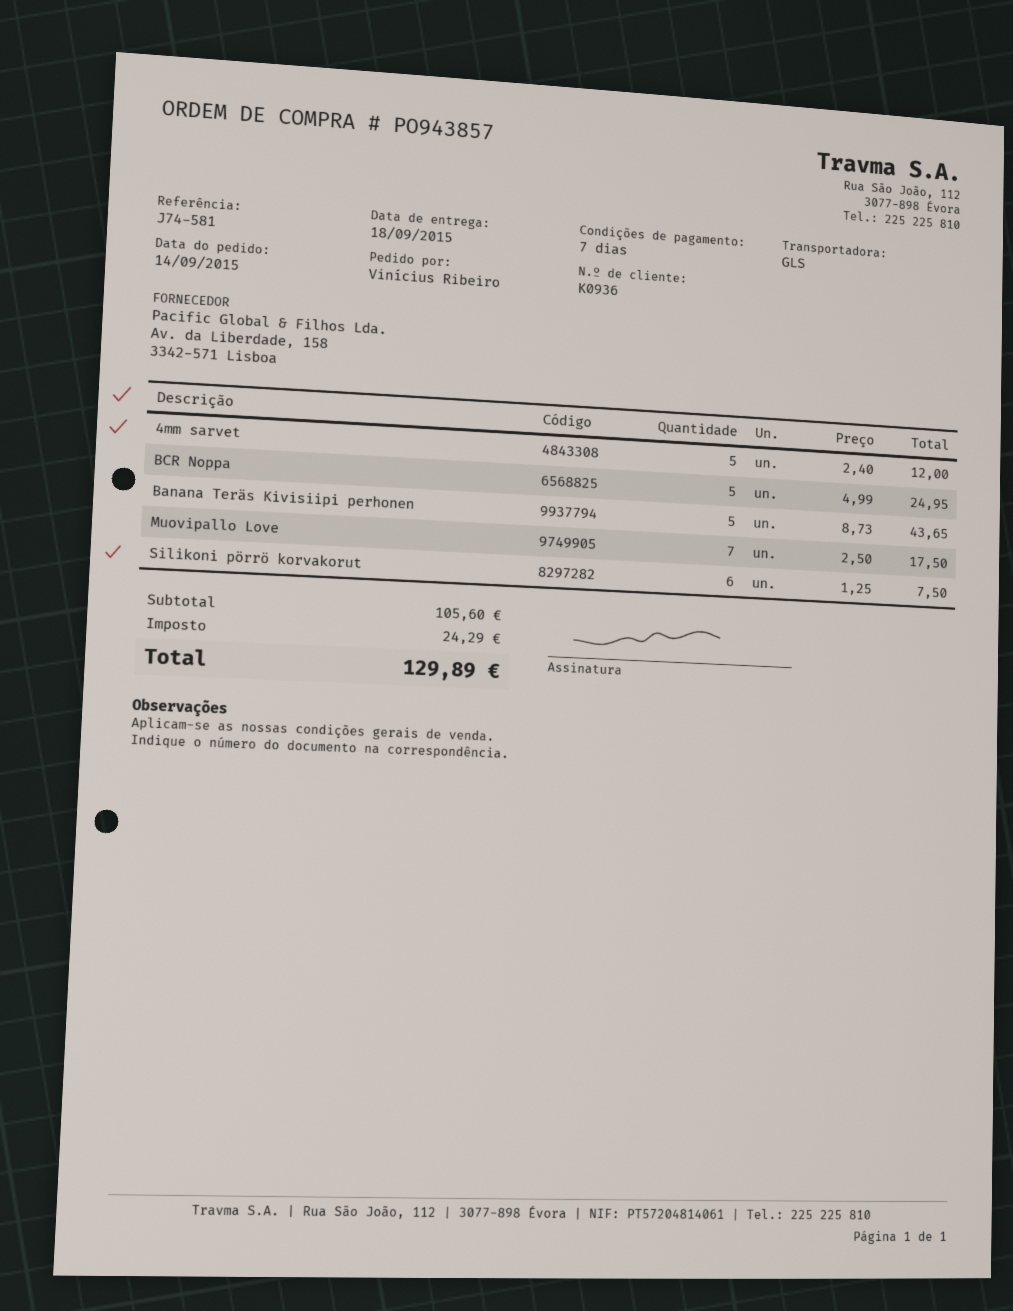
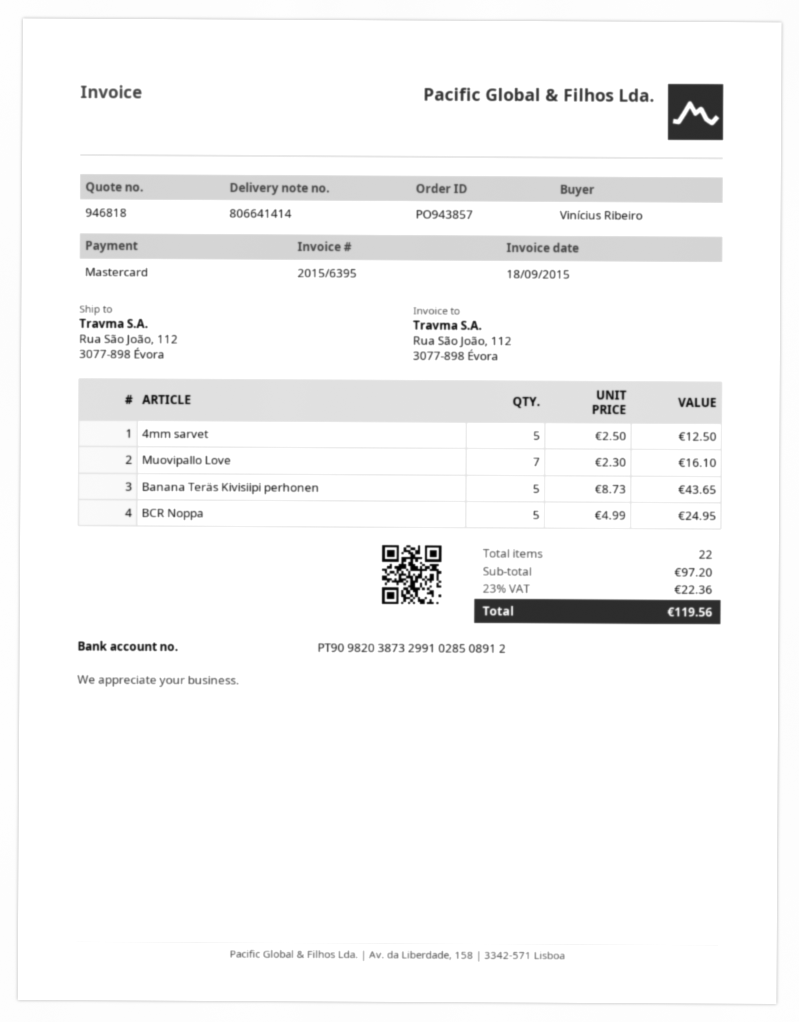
4mm sarvet: 5 x 2.40 = 12.00 -> 5 x 2.50 = 12.50
Muovipallo Love: 7 x 2.50 = 17.50 -> 7 x 2.30 = 16.10
Silikoni pörrö korvakorut: 6 x 1.25 = 7.50 -> none
subtotal: 105.60 -> 97.20
tax: 24.29 -> 22.36
total: 129.89 -> 119.56

